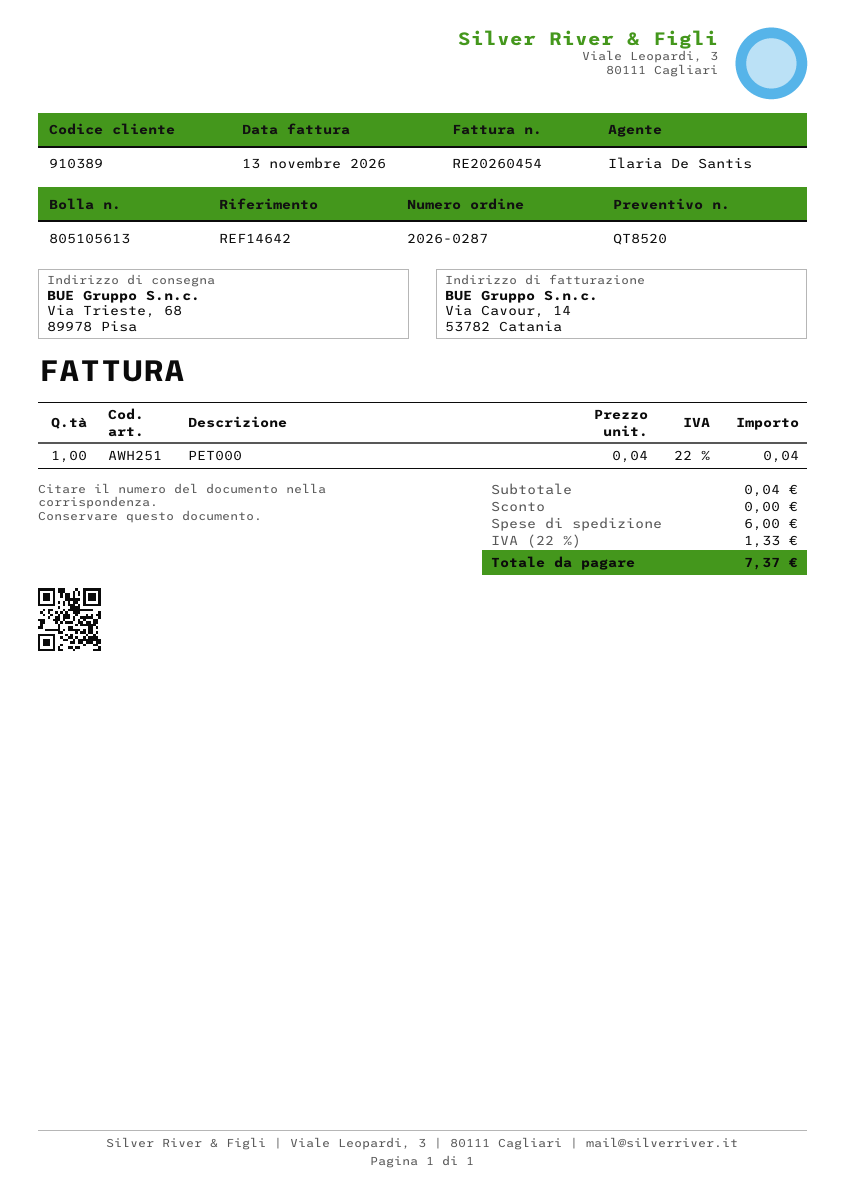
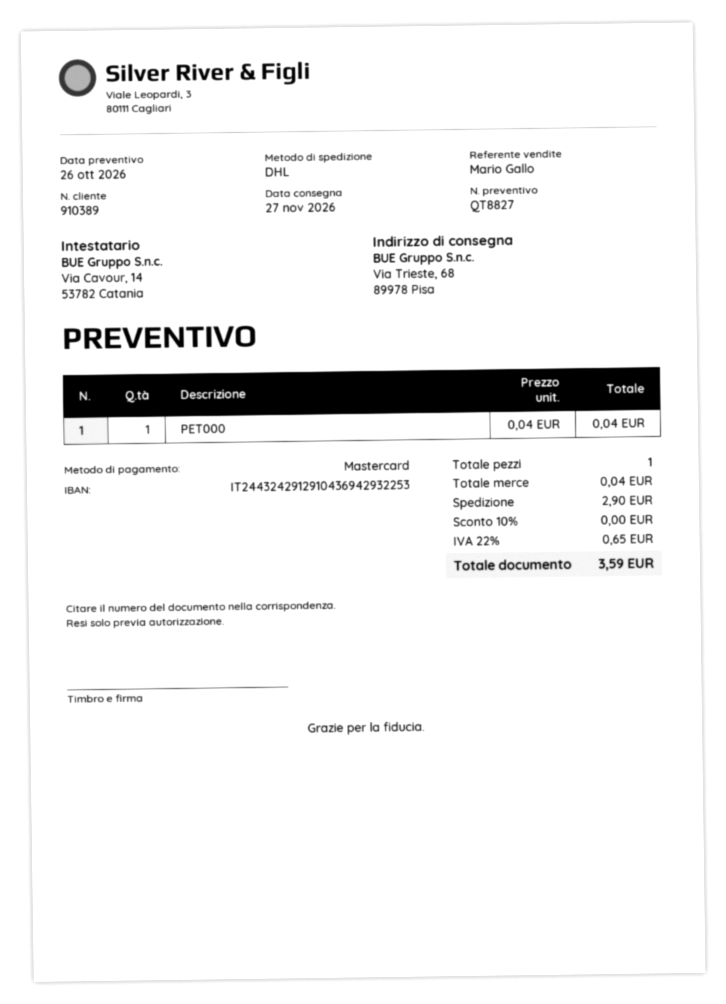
quote number: QT8520 -> QT8827
sales rep: Ilaria De Santis -> Mario Gallo
shipping: 6.00 -> 2.90
tax: 22% = 1.33 -> 22% = 0.65
total: 7.37 -> 3.59

